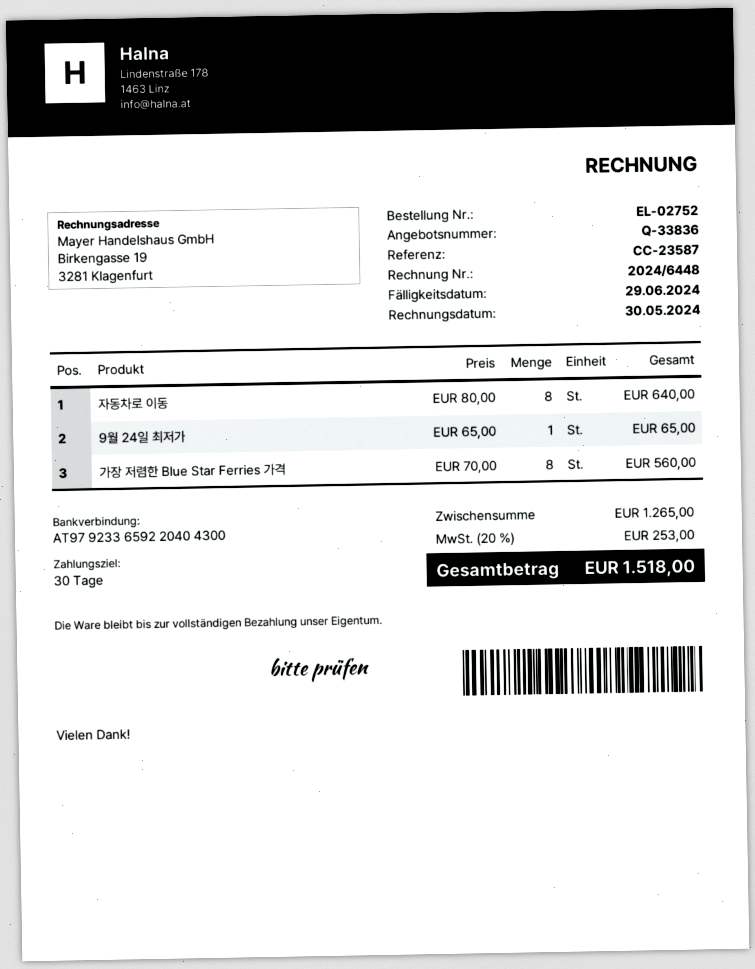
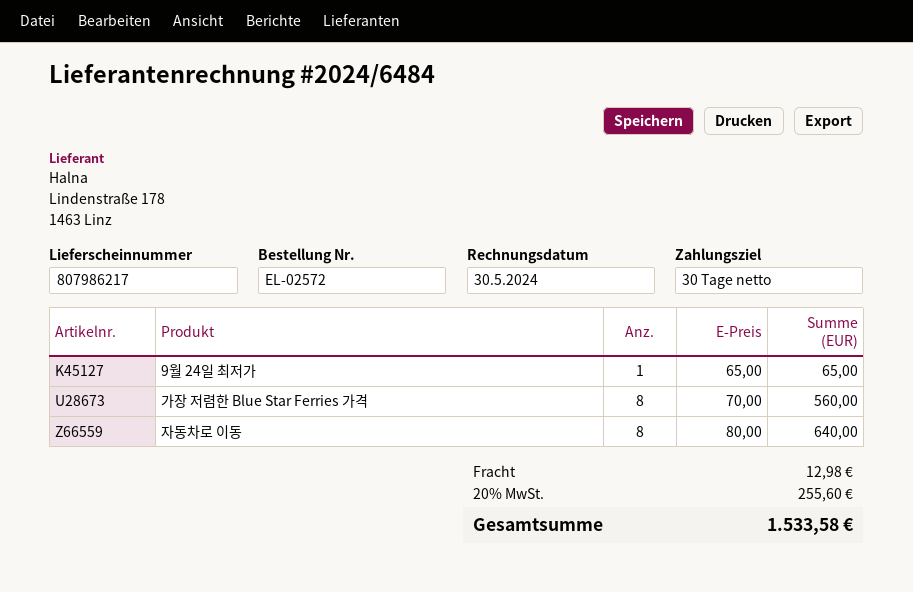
order number: EL-02752 -> EL-02572
invoice number: 2024/6448 -> 2024/6484
shipping: none -> 12.98
tax: 20% = 253.00 -> 20% = 255.60
total: 1518.00 -> 1533.58

